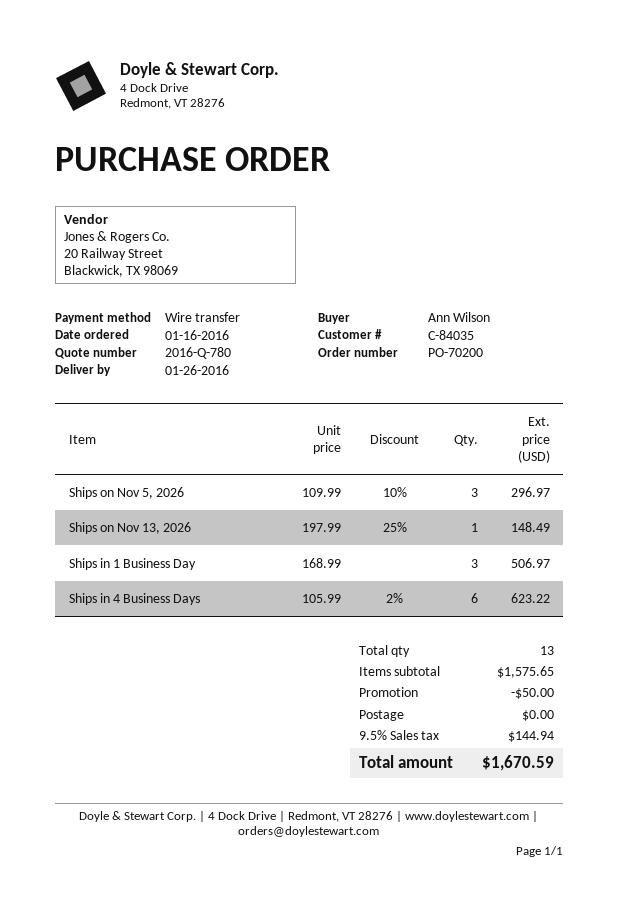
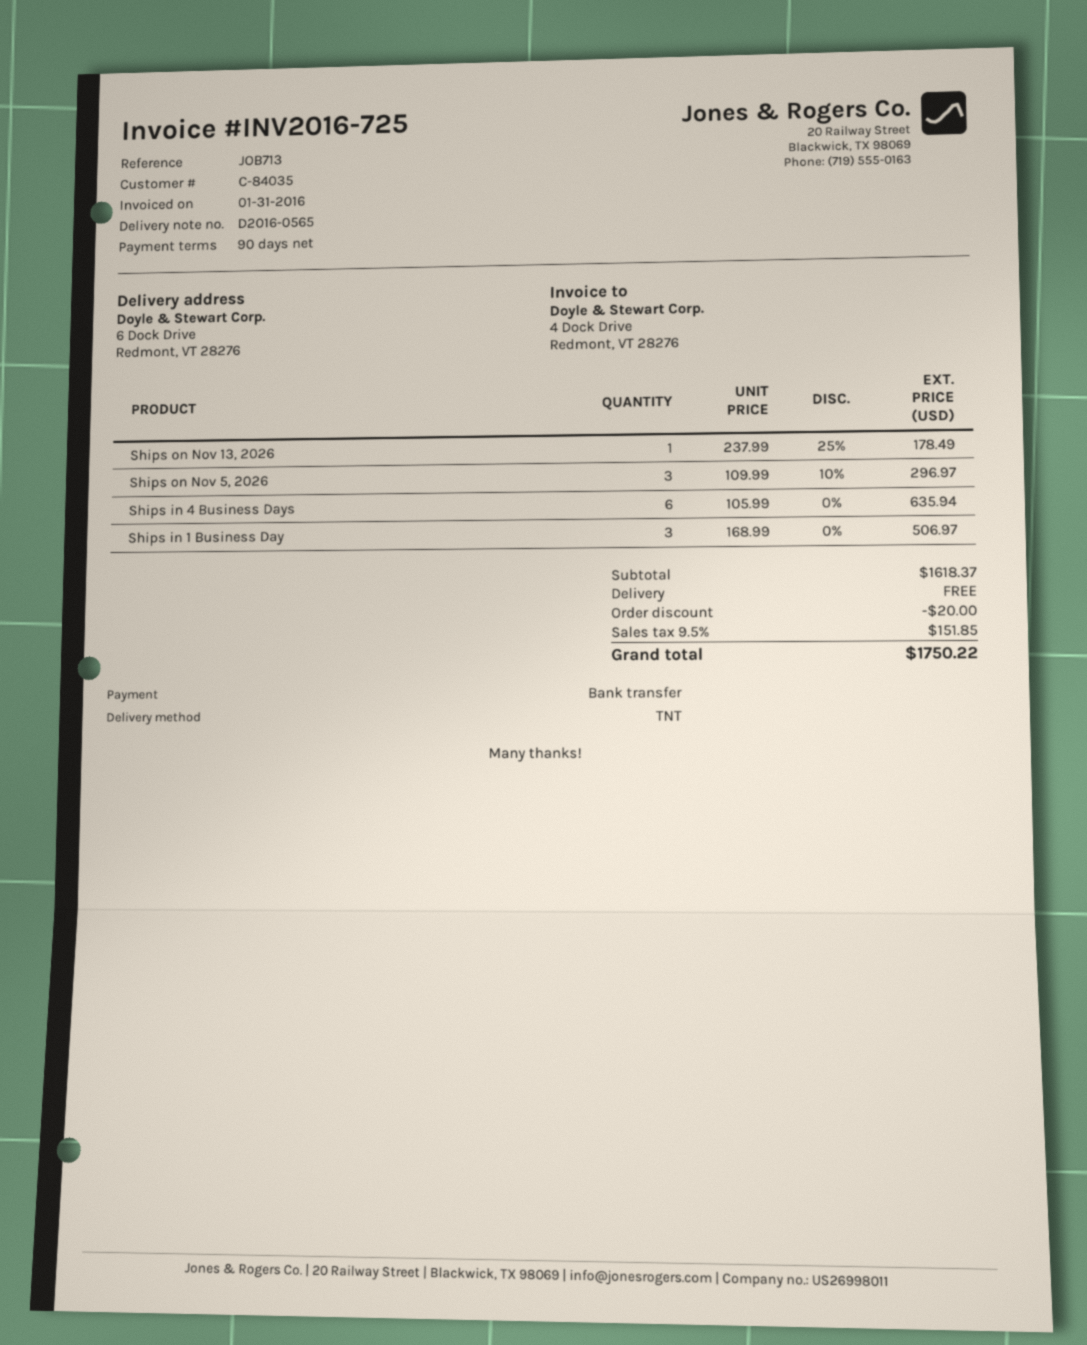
Ships on Nov 13, 2026: 1 x 197.99 - 25% = 148.49 -> 1 x 237.99 - 25% = 178.49
Ships in 4 Business Days: 6 x 105.99 - 2% = 623.22 -> 6 x 105.99 = 635.94
subtotal: 1575.65 -> 1618.37
discount: 50.00 -> 20.00
tax: 9.5% = 144.94 -> 9.5% = 151.85
total: 1670.59 -> 1750.22

